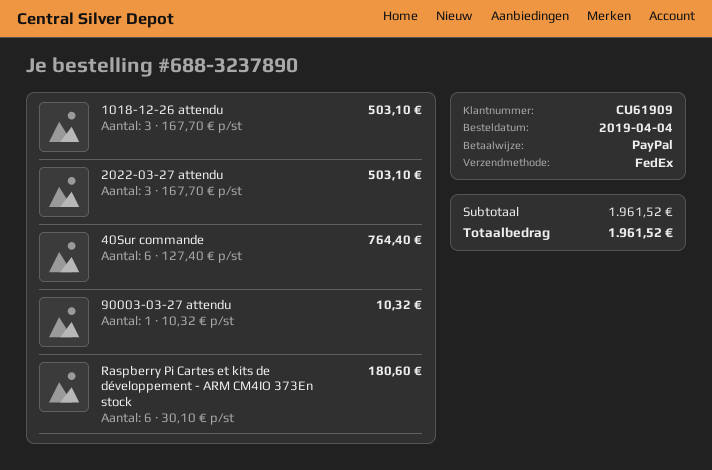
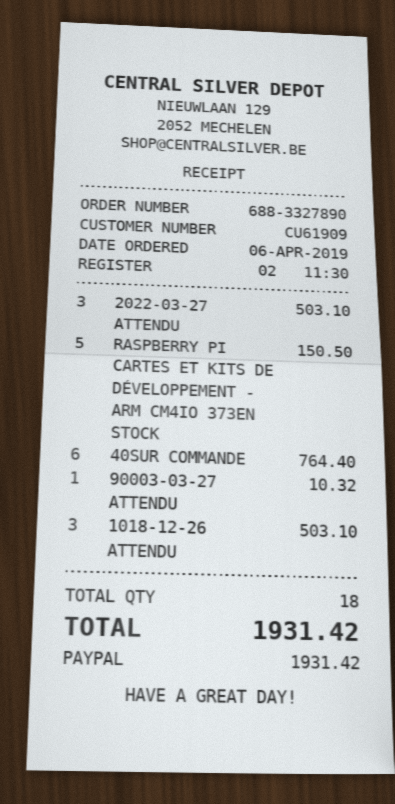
order number: 688-3237890 -> 688-3327890
order date: 2019-04-04 -> 2019-04-06
Raspberry Pi Cartes et kits de développement - ARM CM4IO 373En stock: 6 for 180.60 -> 5 for 150.50
total: 1961.52 -> 1931.42

